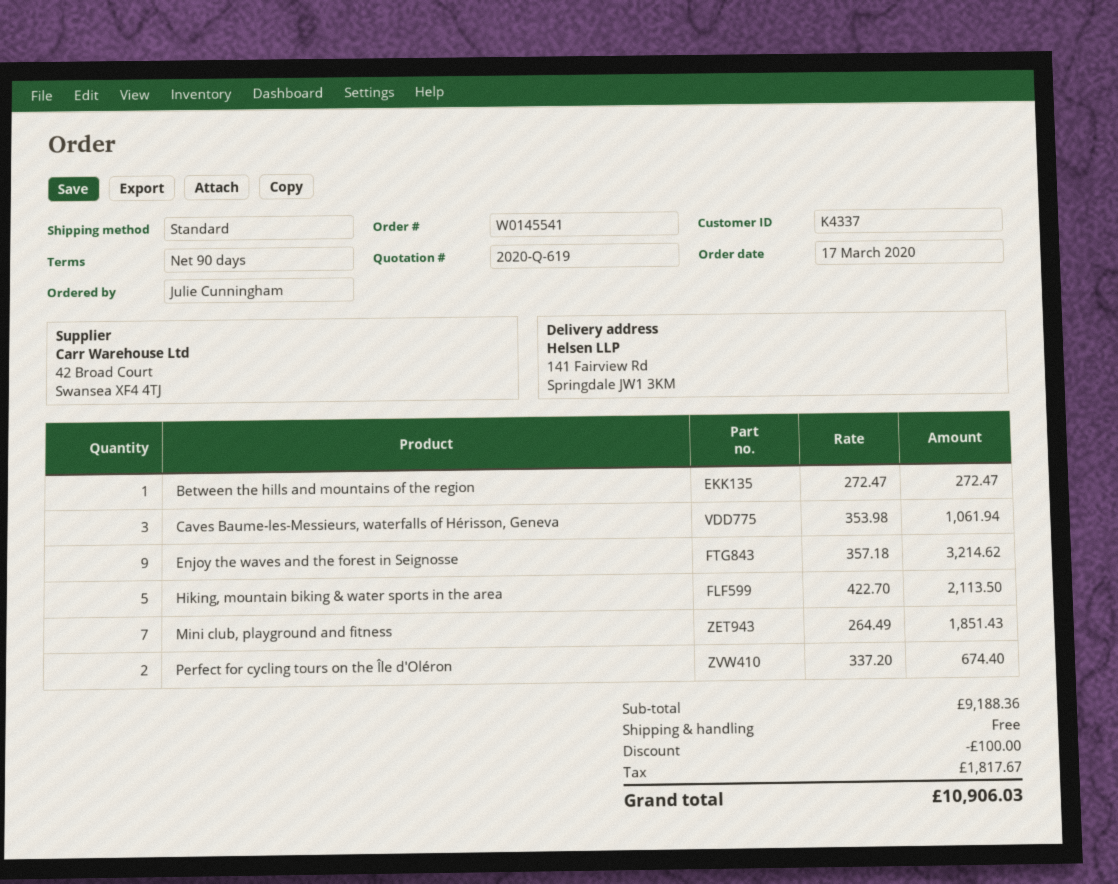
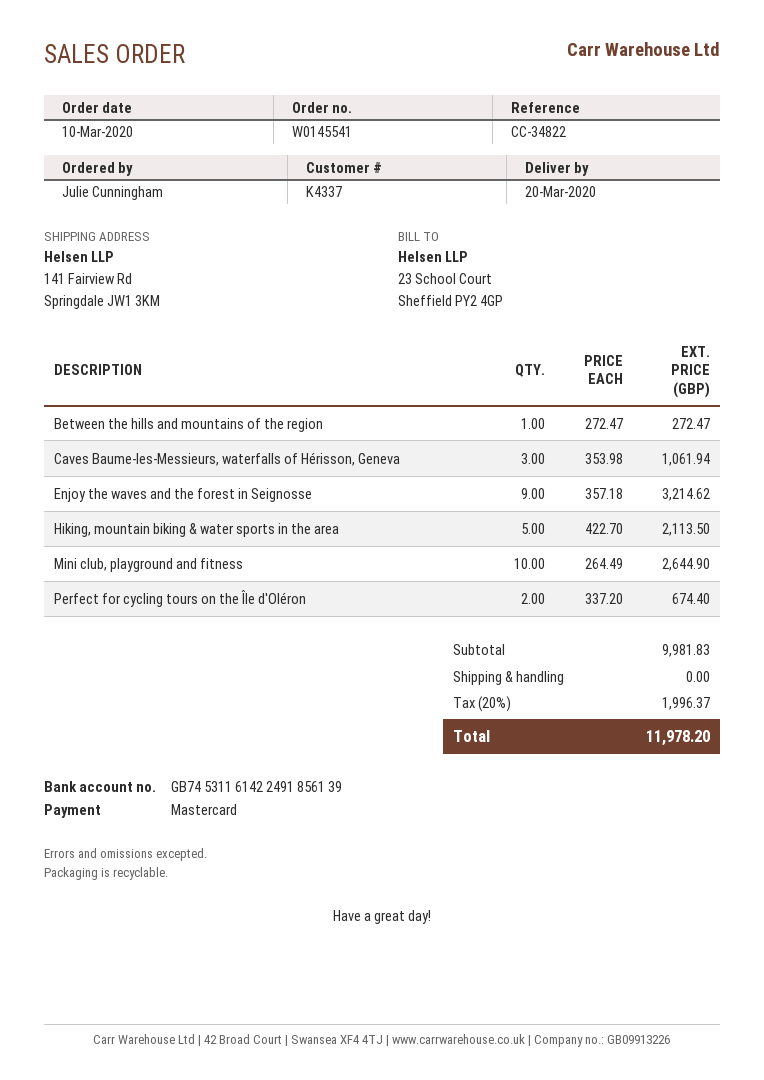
order date: 2020-03-17 -> 2020-03-10
Mini club, playground and fitness: 7 x 264.49 = 1851.43 -> 10 x 264.49 = 2644.90
subtotal: 9188.36 -> 9981.83
discount: 100.00 -> none
tax: 1817.67 -> 1996.37
total: 10906.03 -> 11978.20

